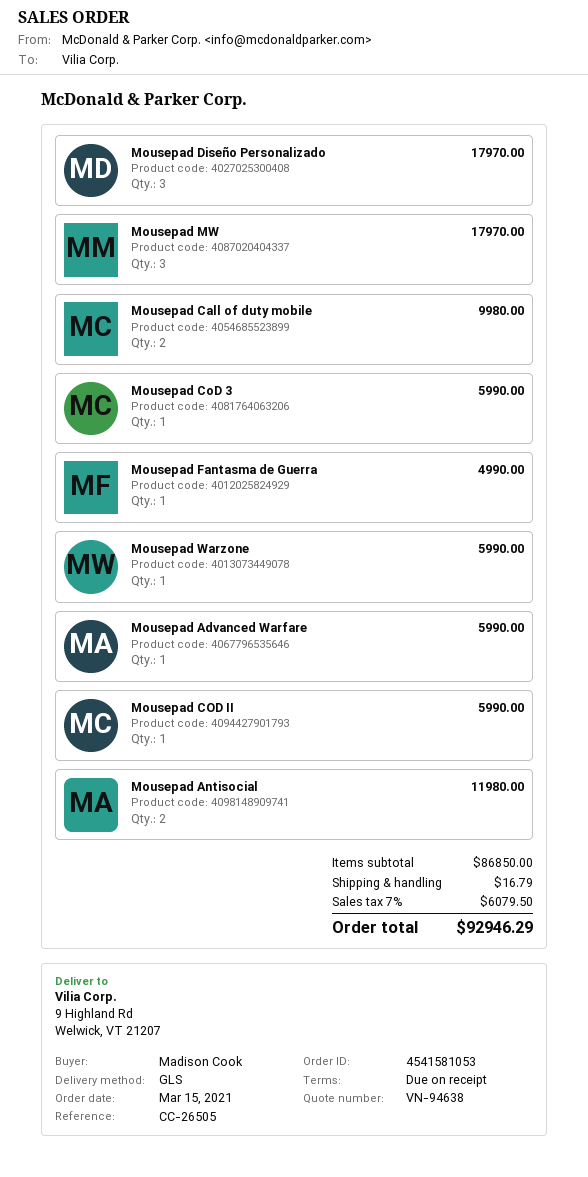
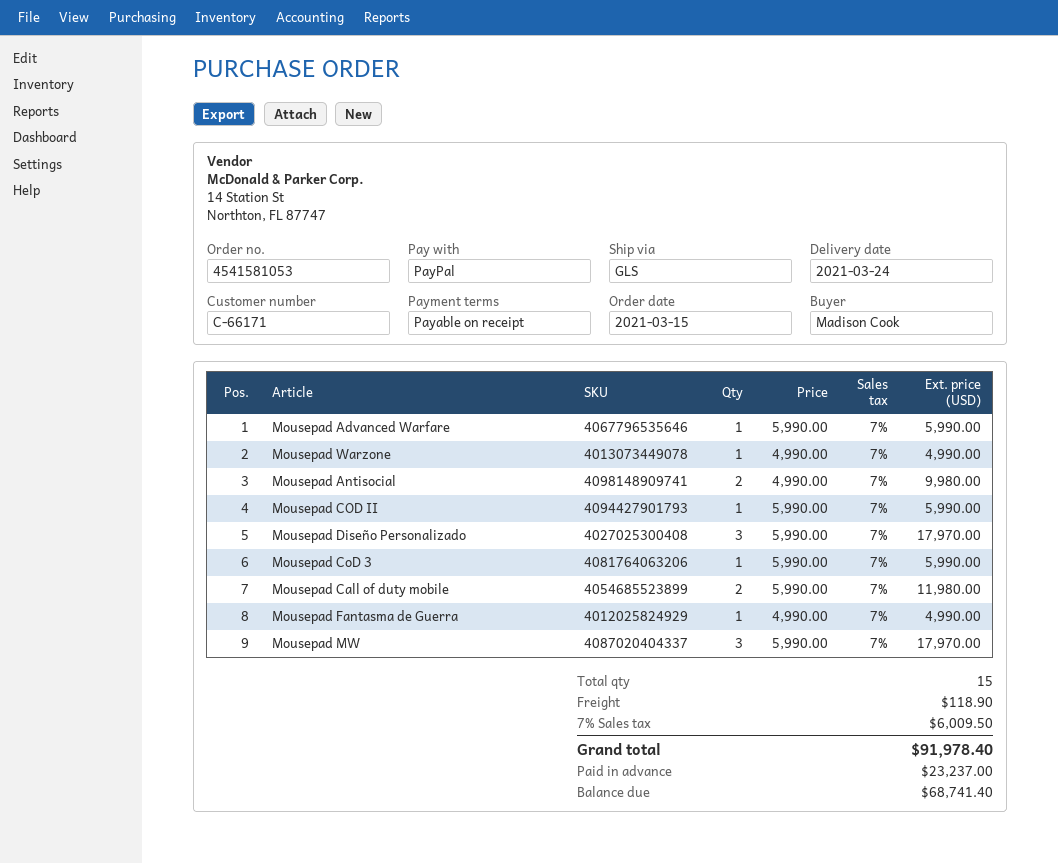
Mousepad Call of duty mobile: 2 for 9980.00 -> 2 for 11980.00
Mousepad Warzone: 1 for 5990.00 -> 1 for 4990.00
Mousepad Antisocial: 2 for 11980.00 -> 2 for 9980.00
shipping: 16.79 -> 118.90
tax: 7% = 6079.50 -> 7% = 6009.50
total: 92946.29 -> 91978.40

